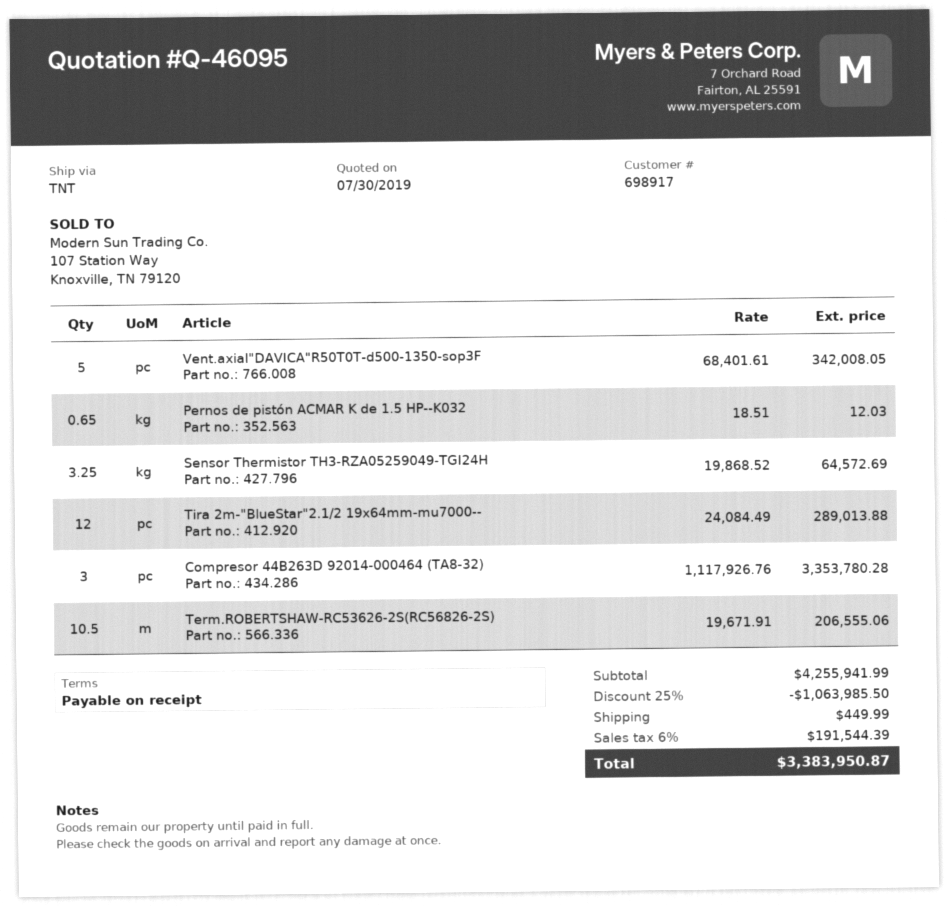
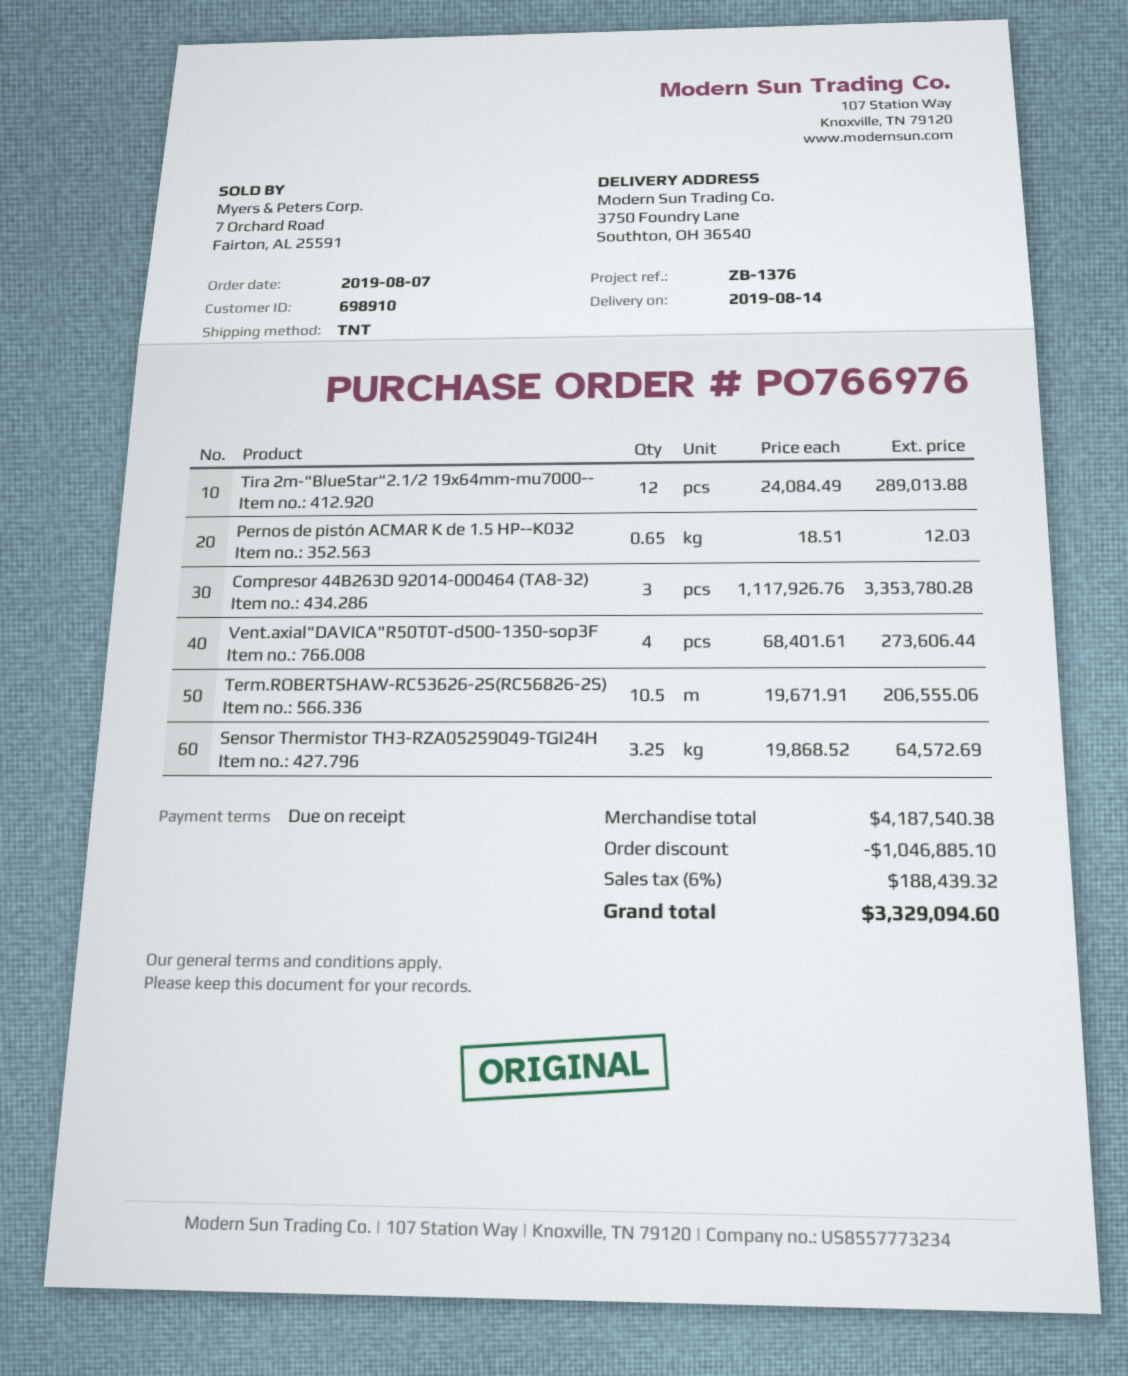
customer number: 698917 -> 698910
Vent.axial"DAVICA"R50T0T-d500-1350-sop3F: 5 x 68401.61 = 342008.05 -> 4 x 68401.61 = 273606.44
subtotal: 4255941.99 -> 4187540.38
discount: 1063985.50 -> 1046885.10
shipping: 449.99 -> none
tax: 6% = 191544.39 -> 6% = 188439.32
total: 3383950.87 -> 3329094.60

